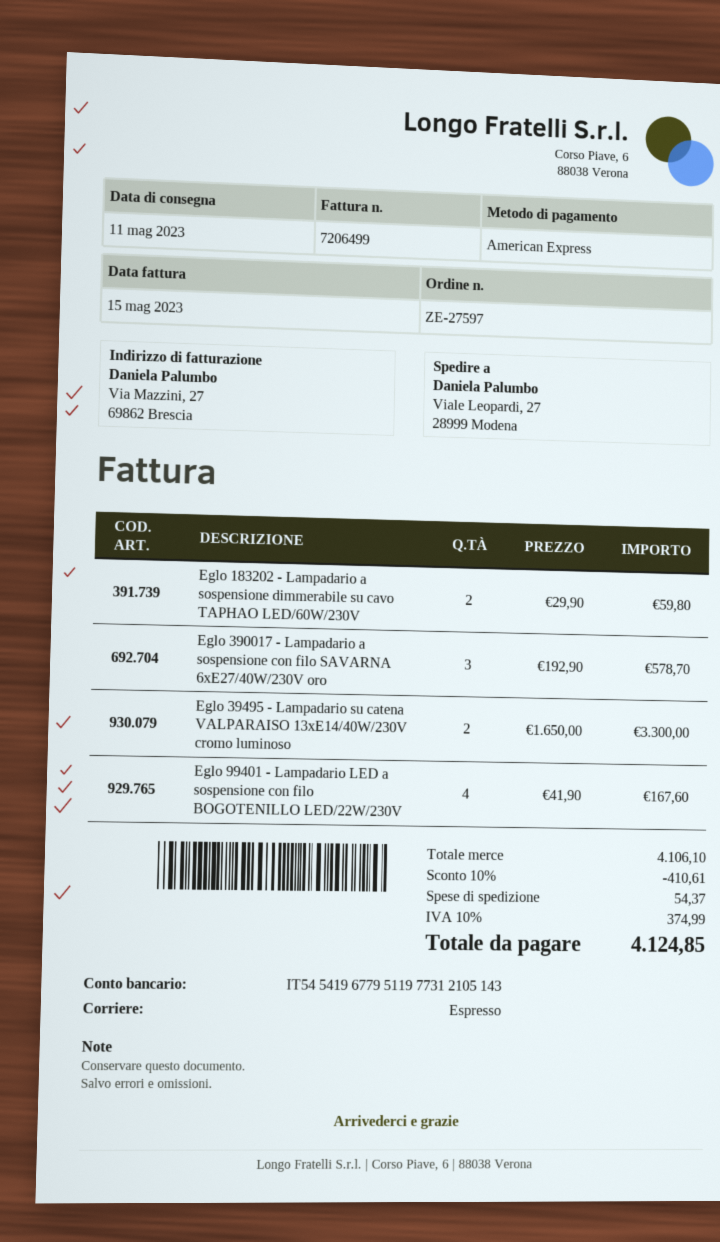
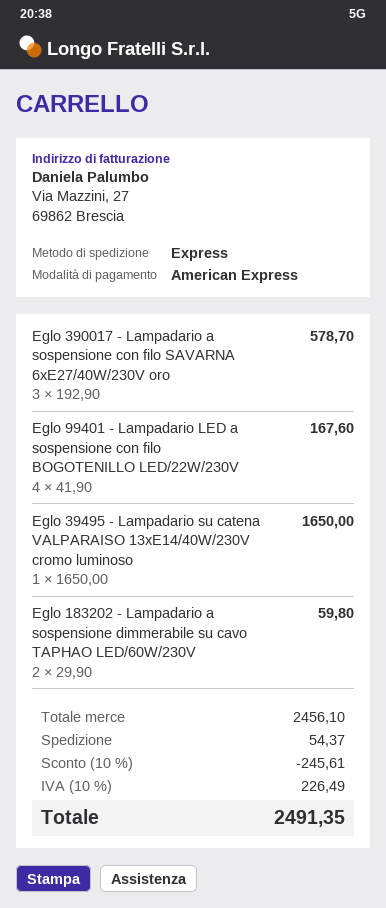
Eglo 39495 - Lampadario su catena VALPARAISO 13xE14/40W/230V cromo luminoso: 2 x 1650.00 = 3300.00 -> 1 x 1650.00 = 1650.00
subtotal: 4106.10 -> 2456.10
discount: 10% = 410.61 -> 10% = 245.61
tax: 10% = 374.99 -> 10% = 226.49
total: 4124.85 -> 2491.35

